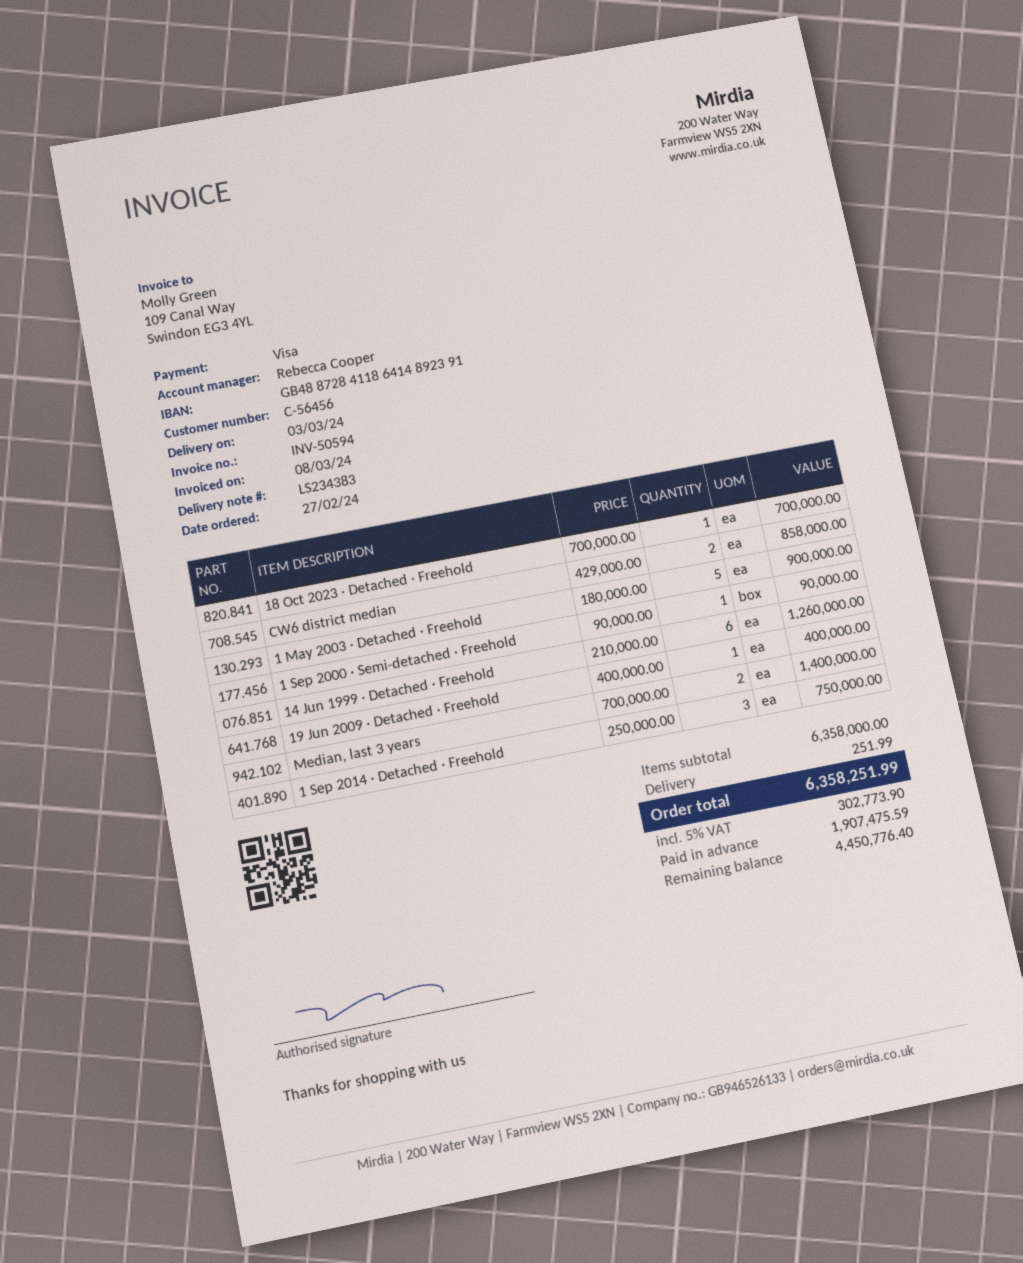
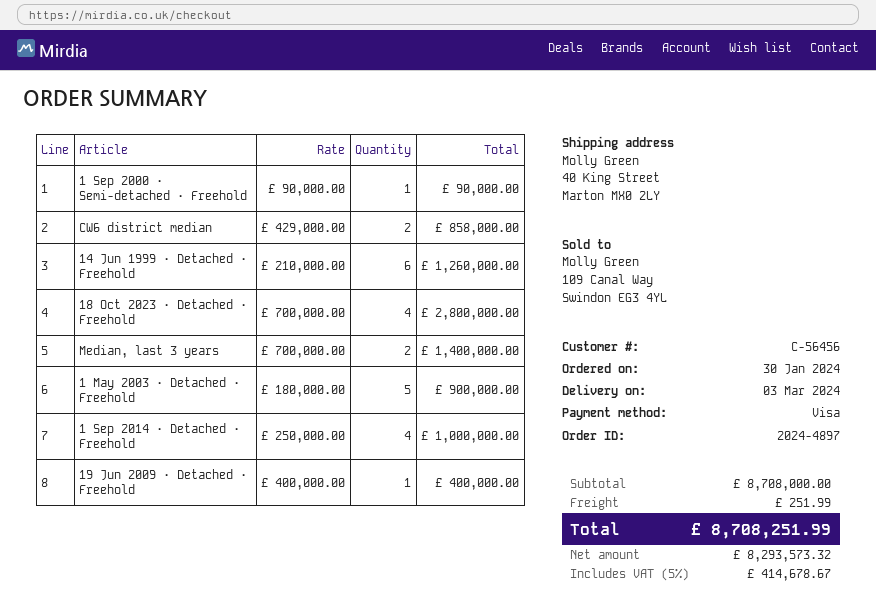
order date: 2024-02-27 -> 2024-01-30
18 Oct 2023 · Detached · Freehold: 1 x 700000.00 = 700000.00 -> 4 x 700000.00 = 2800000.00
1 Sep 2014 · Detached · Freehold: 3 x 250000.00 = 750000.00 -> 4 x 250000.00 = 1000000.00
subtotal: 6358000.00 -> 8708000.00
tax: 5% = 302773.90 -> 5% = 414678.67
total: 6358251.99 -> 8708251.99

